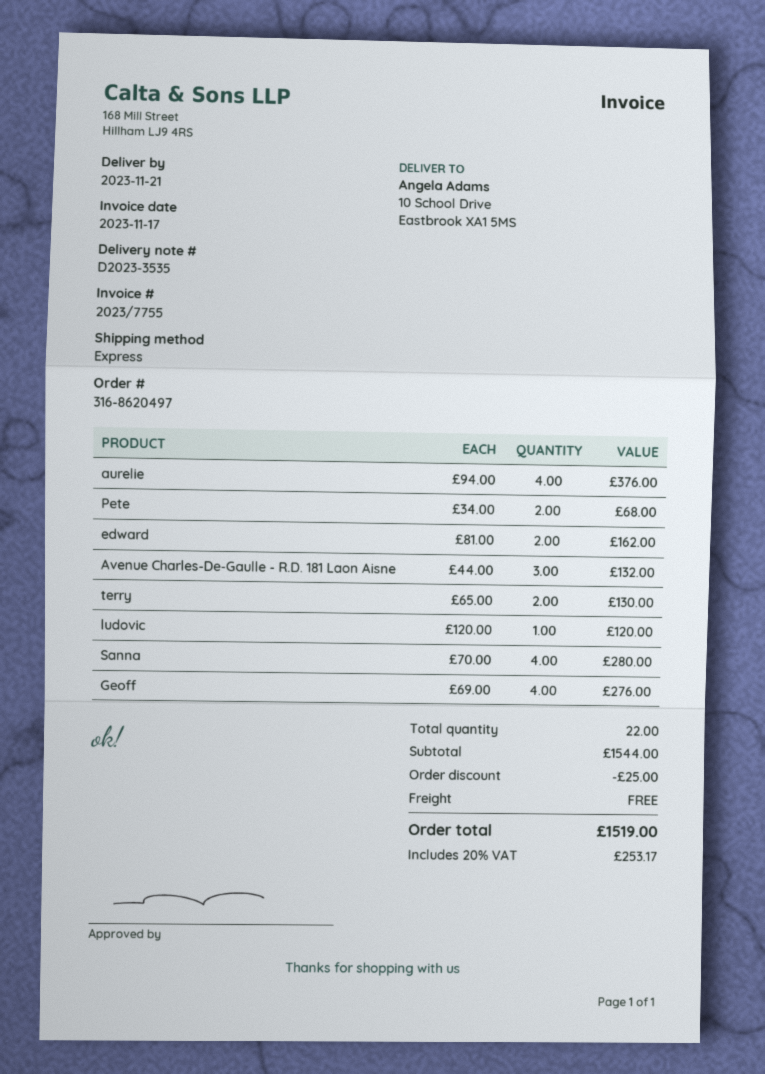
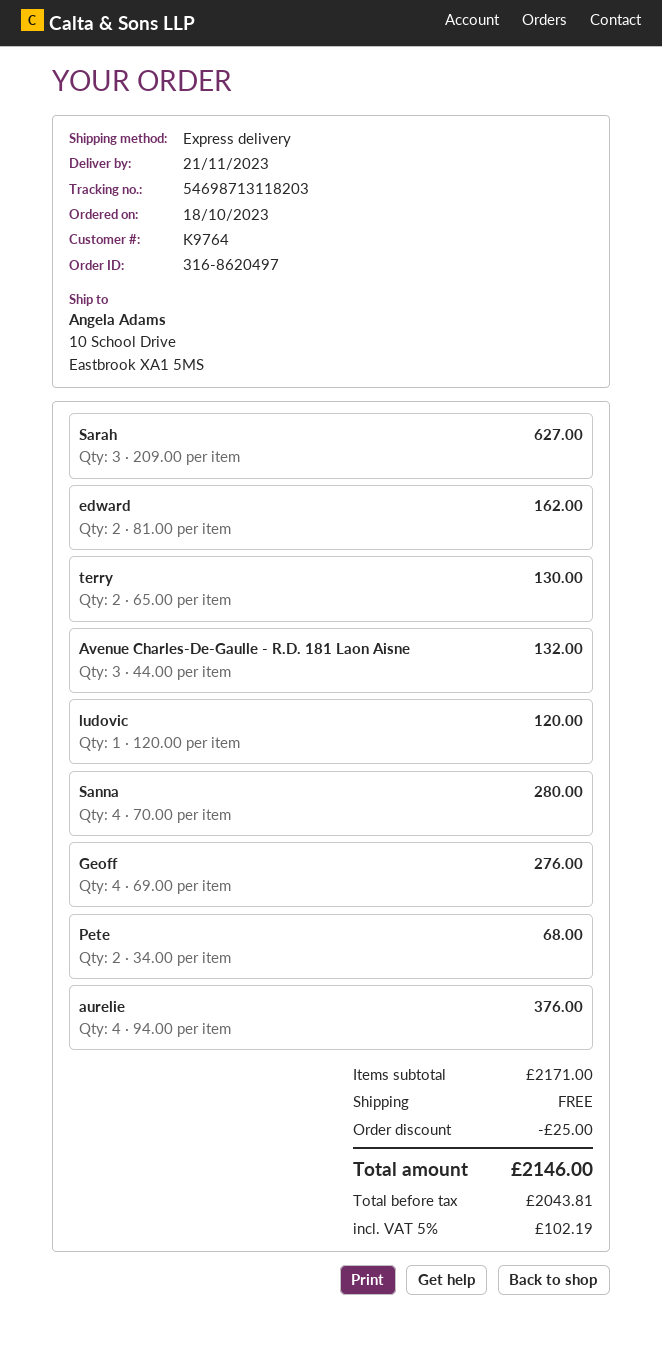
Sarah: none -> 3 x 209.00 = 627.00
subtotal: 1544.00 -> 2171.00
tax: 20% = 253.17 -> 5% = 102.19
total: 1519.00 -> 2146.00

